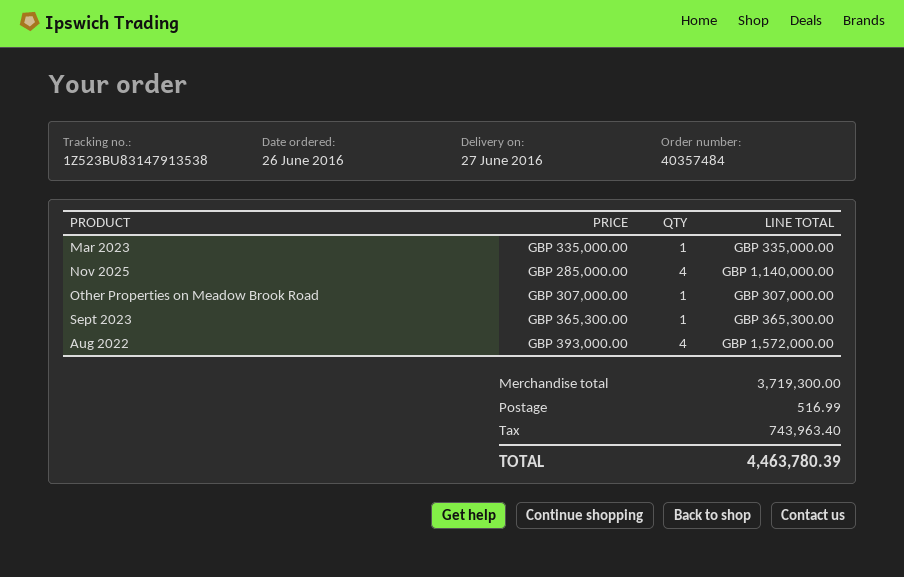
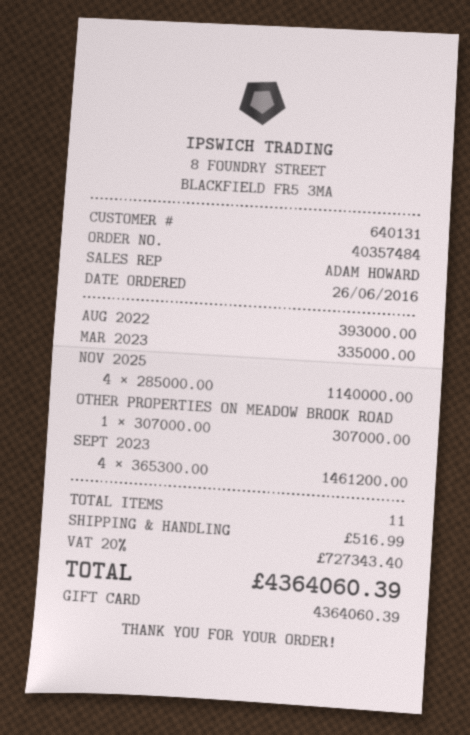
Sept 2023: 1 x 365300.00 = 365300.00 -> 4 x 365300.00 = 1461200.00
Aug 2022: 4 x 393000.00 = 1572000.00 -> 1 x 393000.00 = 393000.00
tax: 743963.40 -> 727343.40
total: 4463780.39 -> 4364060.39

